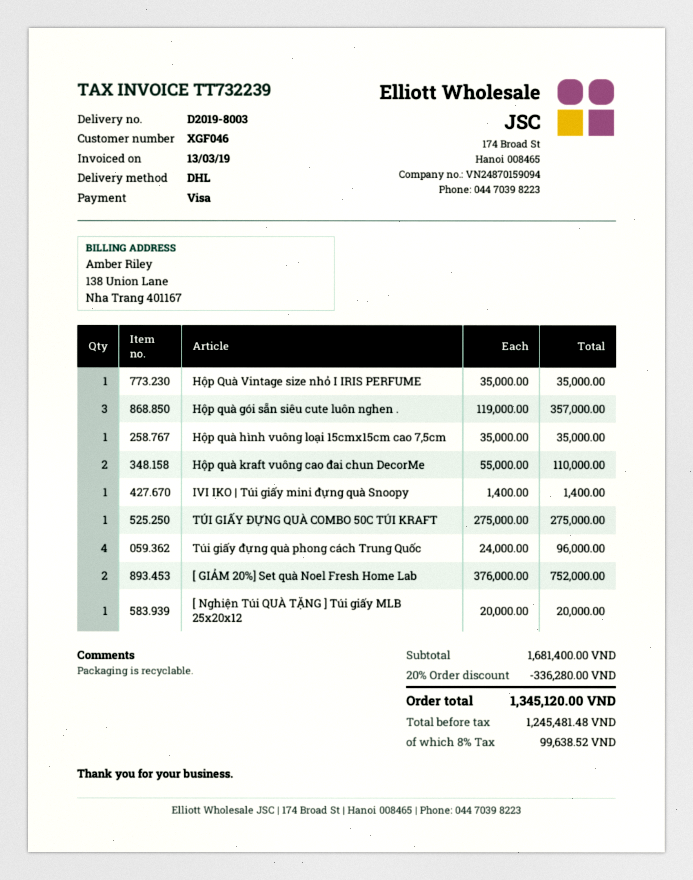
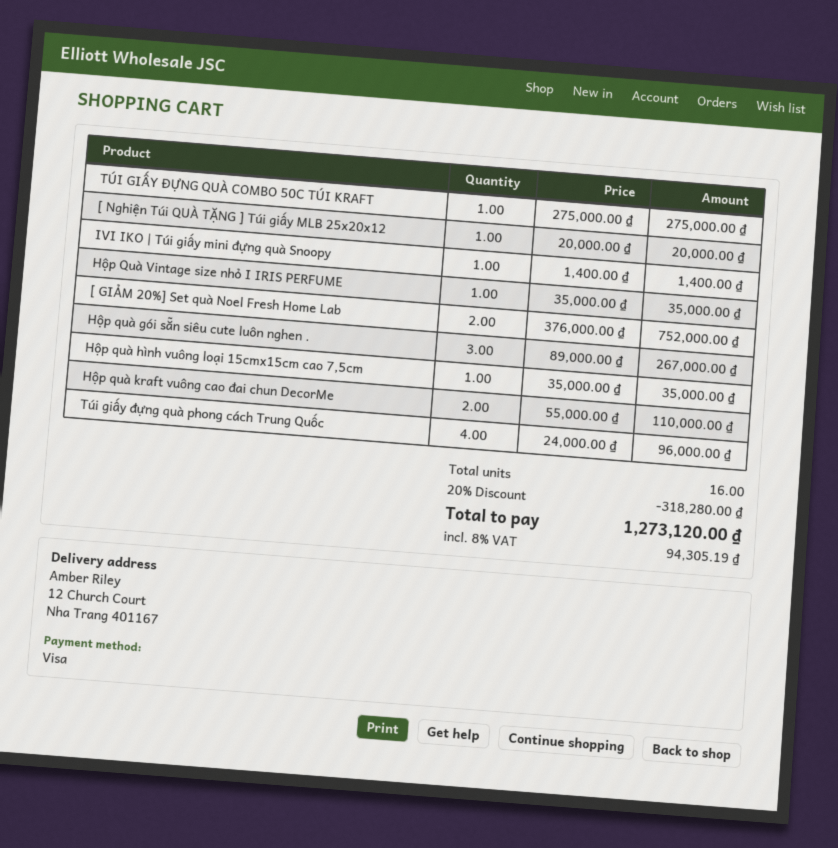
Hộp quà gói sẵn siêu cute luôn nghen .: 3 x 119000.00 = 357000.00 -> 3 x 89000.00 = 267000.00
discount: 20% = 336280.00 -> 20% = 318280.00
tax: 8% = 99638.52 -> 8% = 94305.19
total: 1345120.00 -> 1273120.00

